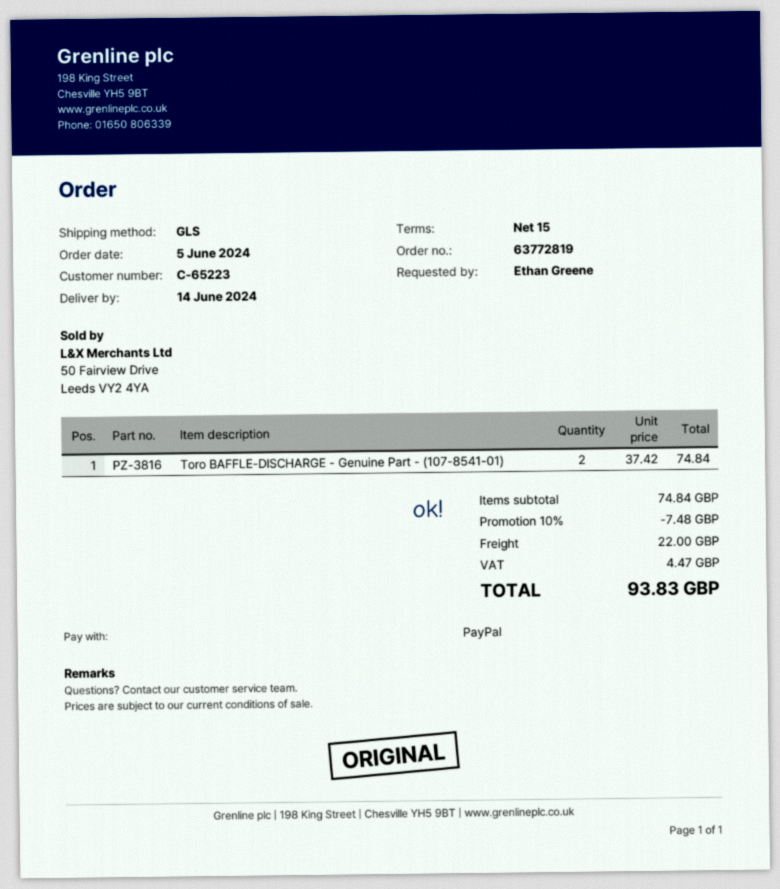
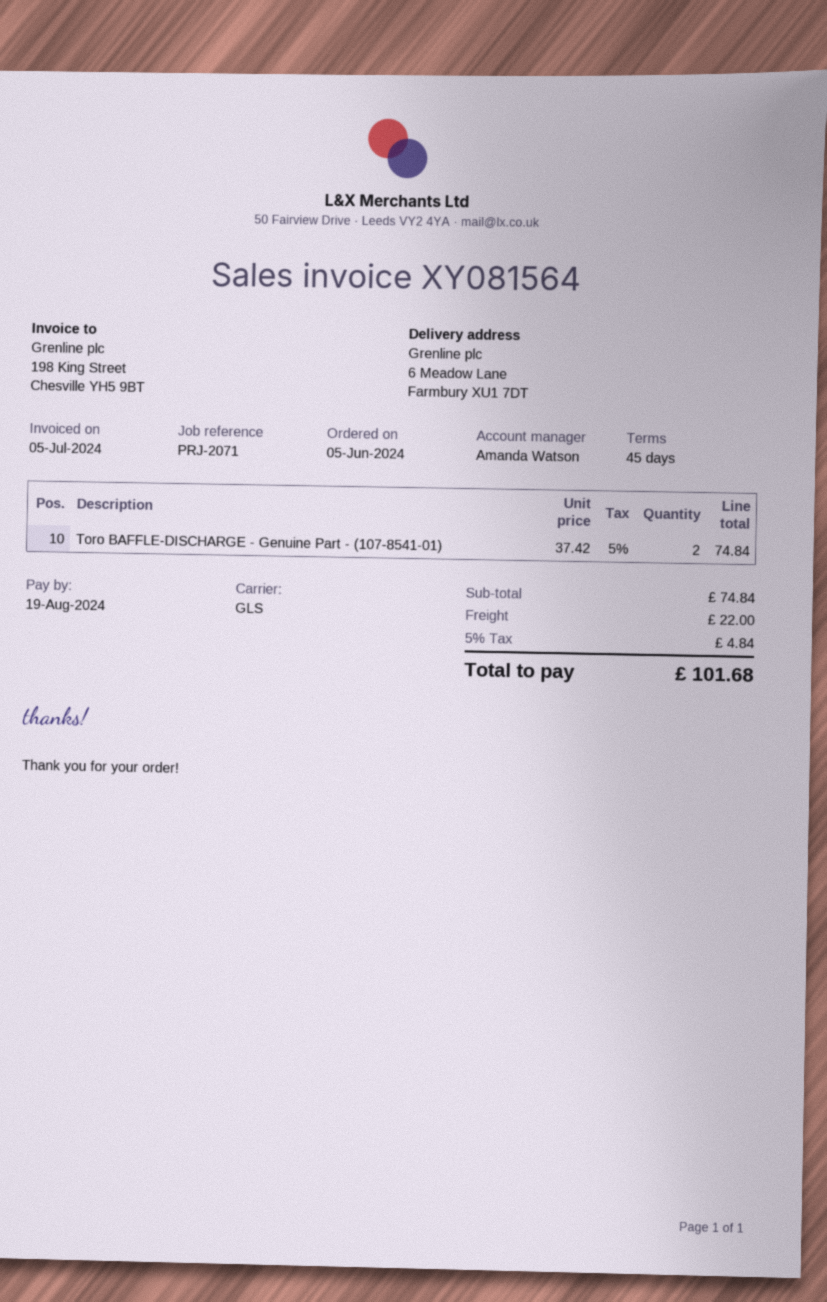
payment terms: 15 days -> 45 days
discount: 10% = 7.48 -> none
tax: 4.47 -> 4.84
total: 93.83 -> 101.68

